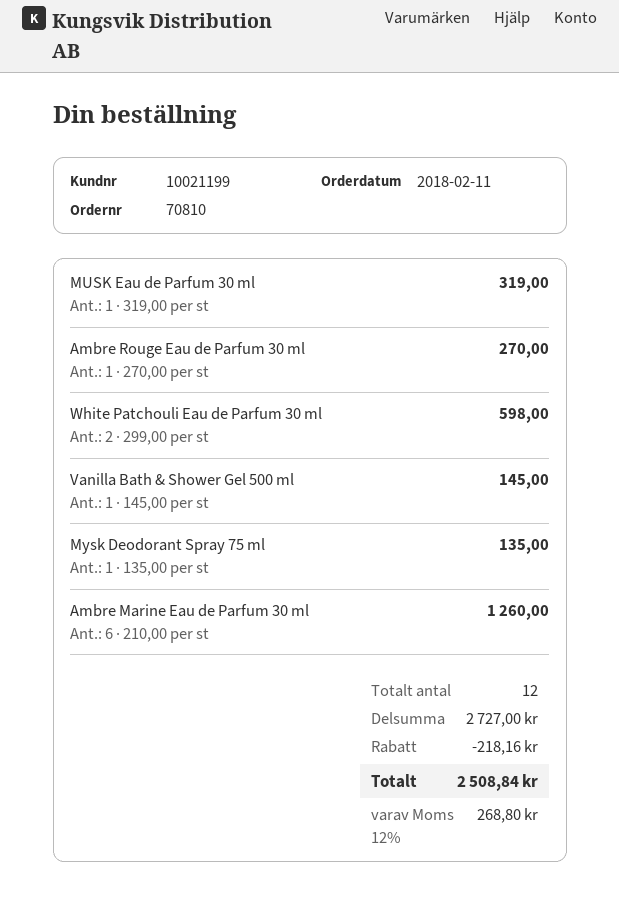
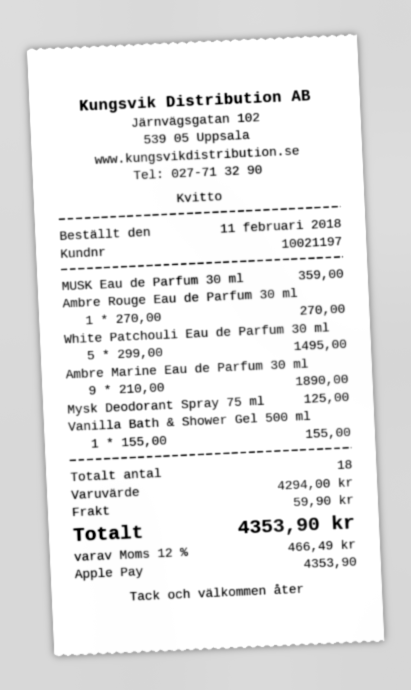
customer number: 10021199 -> 10021197
MUSK Eau de Parfum 30 ml: 1 x 319.00 = 319.00 -> 1 x 359.00 = 359.00
White Patchouli Eau de Parfum 30 ml: 2 x 299.00 = 598.00 -> 5 x 299.00 = 1495.00
Vanilla Bath & Shower Gel 500 ml: 1 x 145.00 = 145.00 -> 1 x 155.00 = 155.00
Mysk Deodorant Spray 75 ml: 1 x 135.00 = 135.00 -> 1 x 125.00 = 125.00
Ambre Marine Eau de Parfum 30 ml: 6 x 210.00 = 1260.00 -> 9 x 210.00 = 1890.00
total quantity: 12 -> 18
subtotal: 2727.00 -> 4294.00
discount: 218.16 -> none
shipping: none -> 59.90
tax: 12% = 268.80 -> 12% = 466.49
total: 2508.84 -> 4353.90

